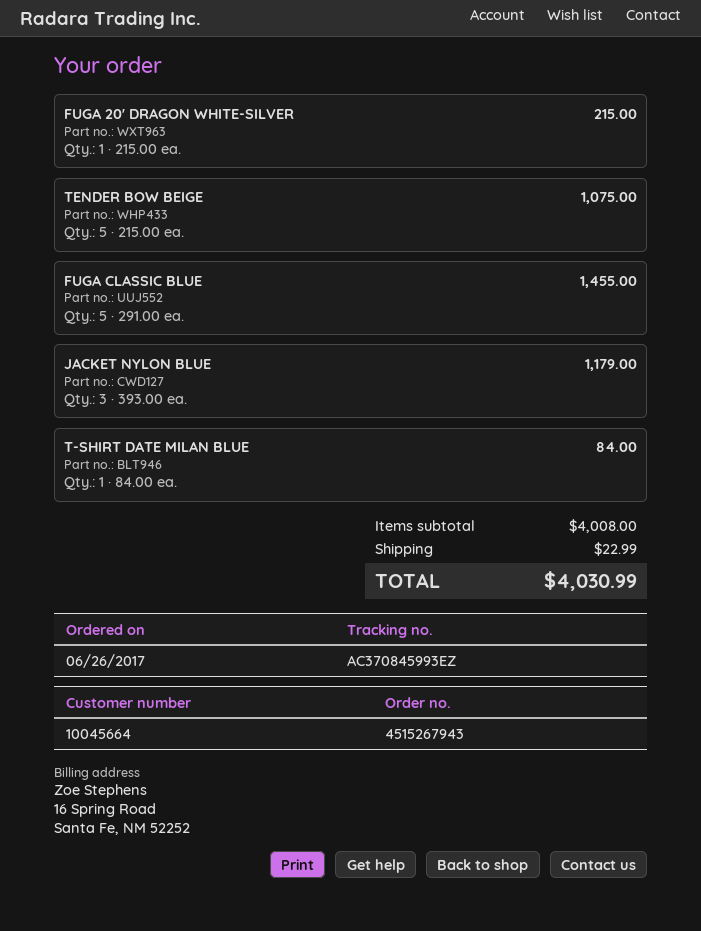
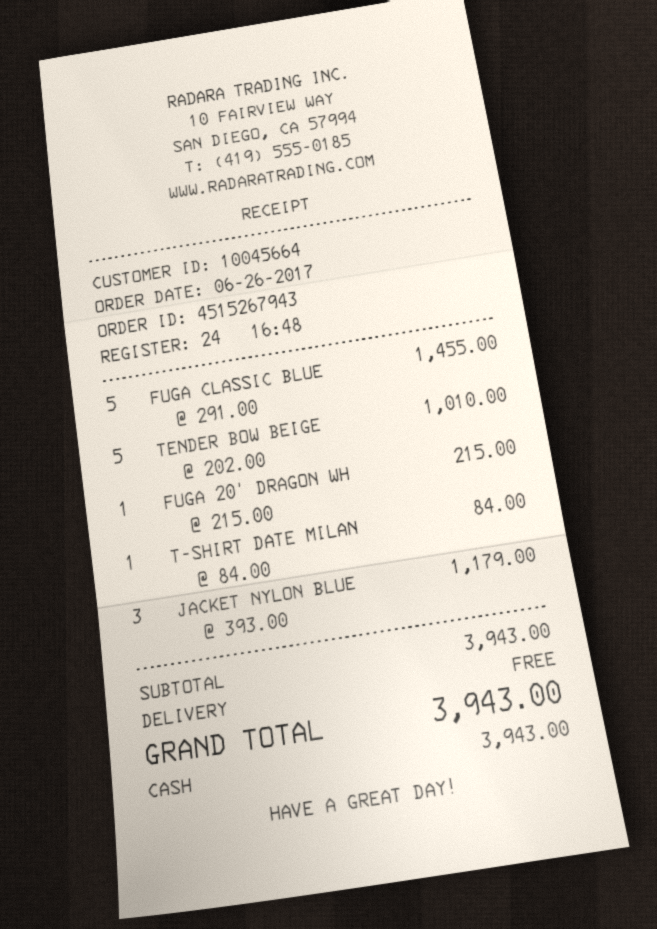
TENDER BOW BEIGE: 5 x 215.00 = 1075.00 -> 5 x 202.00 = 1010.00
subtotal: 4008.00 -> 3943.00
shipping: 22.99 -> 0.00
total: 4030.99 -> 3943.00

